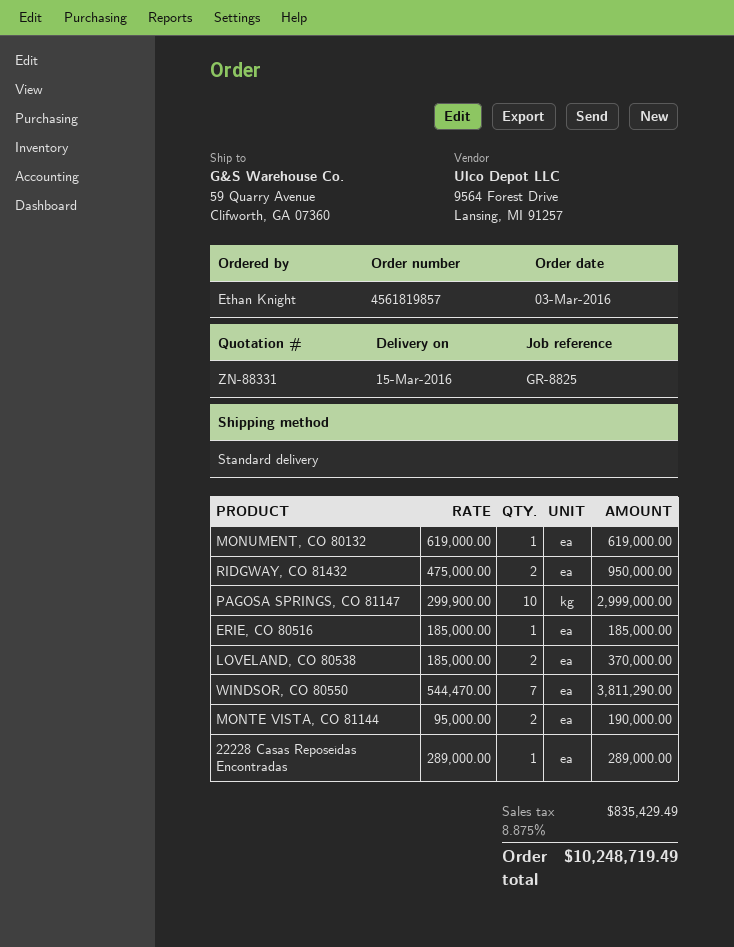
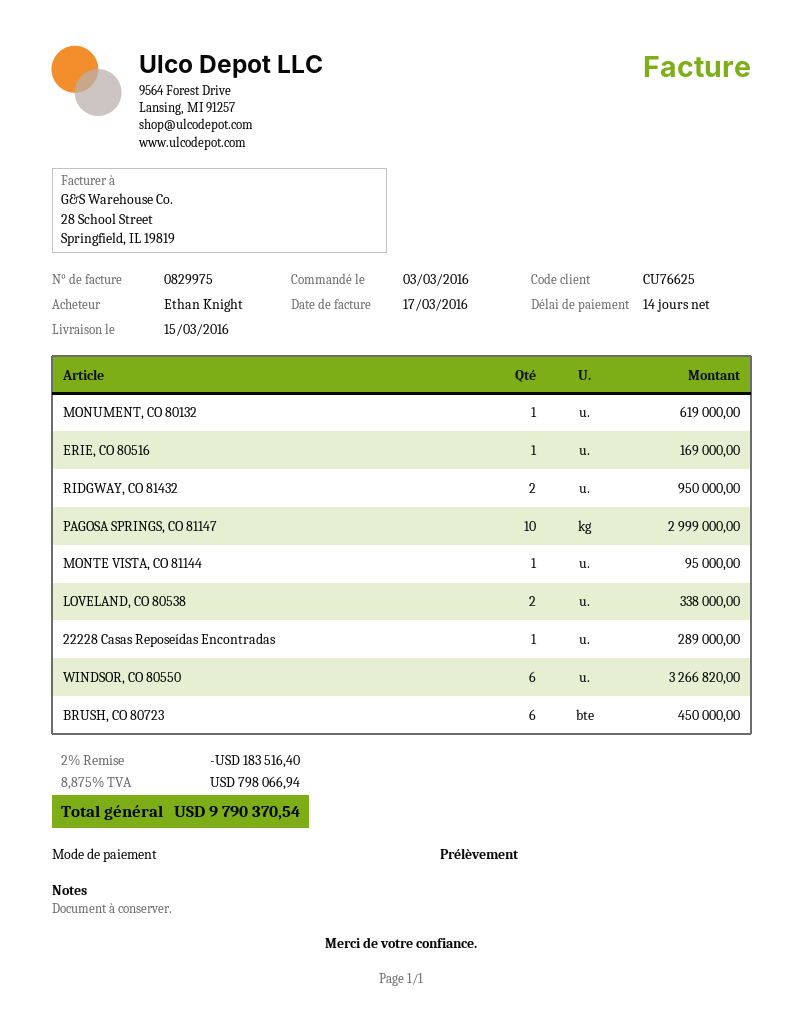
ERIE, CO 80516: 1 for 185000.00 -> 1 for 169000.00
LOVELAND, CO 80538: 2 for 370000.00 -> 2 for 338000.00
WINDSOR, CO 80550: 7 for 3811290.00 -> 6 for 3266820.00
MONTE VISTA, CO 81144: 2 for 190000.00 -> 1 for 95000.00
BRUSH, CO 80723: none -> 6 for 450000.00
discount: none -> 2% = 183516.40
tax: 8.875% = 835429.49 -> 8.875% = 798066.94
total: 10248719.49 -> 9790370.54

